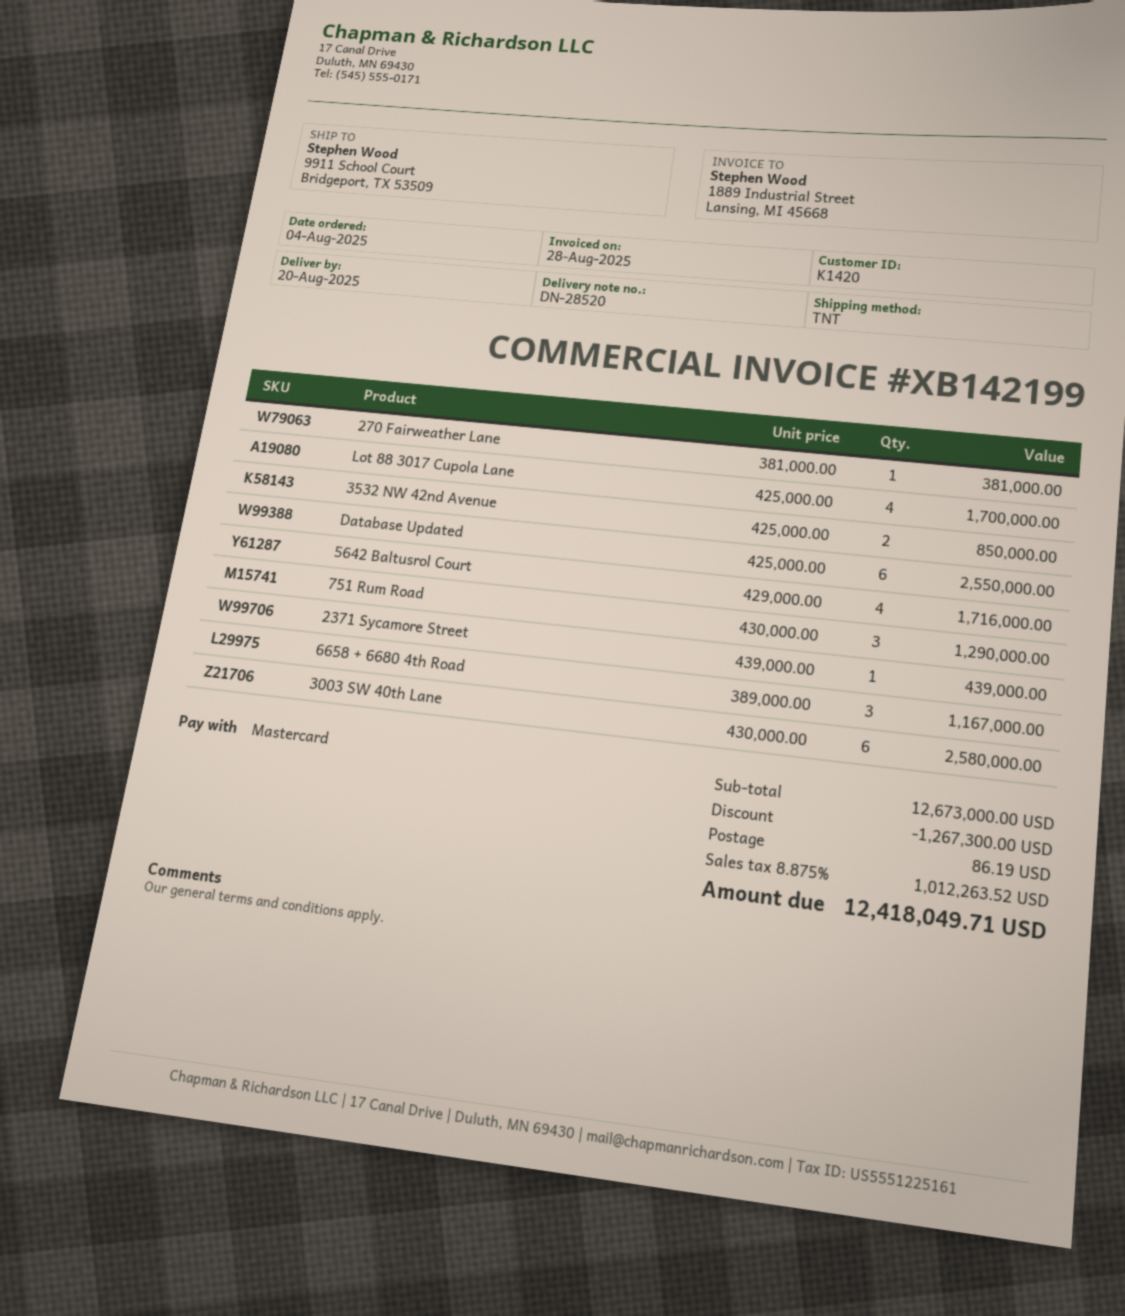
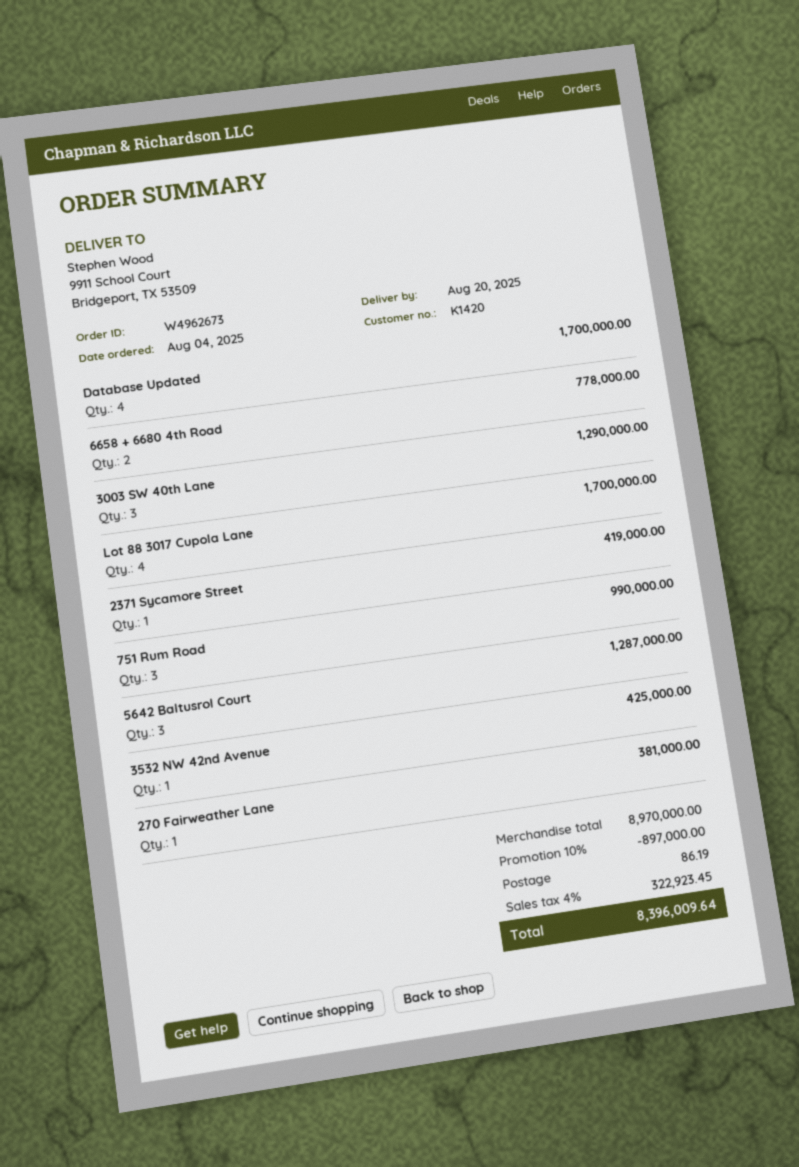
3532 NW 42nd Avenue: 2 for 850000.00 -> 1 for 425000.00
Database Updated: 6 for 2550000.00 -> 4 for 1700000.00
5642 Baltusrol Court: 4 for 1716000.00 -> 3 for 1287000.00
751 Rum Road: 3 for 1290000.00 -> 3 for 990000.00
2371 Sycamore Street: 1 for 439000.00 -> 1 for 419000.00
6658 + 6680 4th Road: 3 for 1167000.00 -> 2 for 778000.00
3003 SW 40th Lane: 6 for 2580000.00 -> 3 for 1290000.00
subtotal: 12673000.00 -> 8970000.00
discount: 1267300.00 -> 897000.00
tax: 8.875% = 1012263.52 -> 4% = 322923.45
total: 12418049.71 -> 8396009.64

